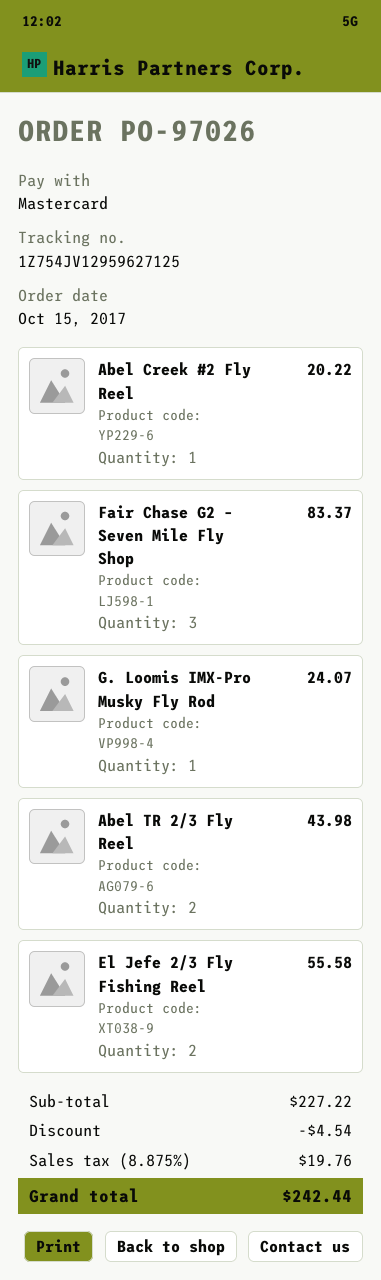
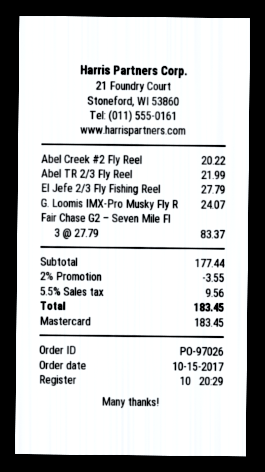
Abel TR 2/3 Fly Reel: 2 for 43.98 -> 1 for 21.99
El Jefe 2/3 Fly Fishing Reel: 2 for 55.58 -> 1 for 27.79
subtotal: 227.22 -> 177.44
discount: 4.54 -> 3.55
tax: 8.875% = 19.76 -> 5.5% = 9.56
total: 242.44 -> 183.45

